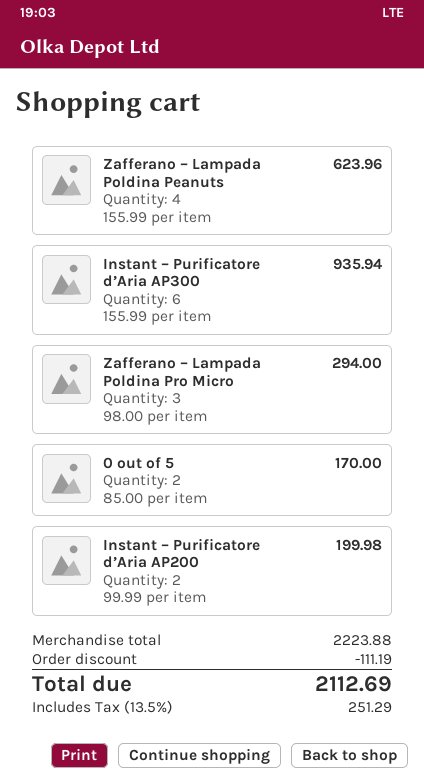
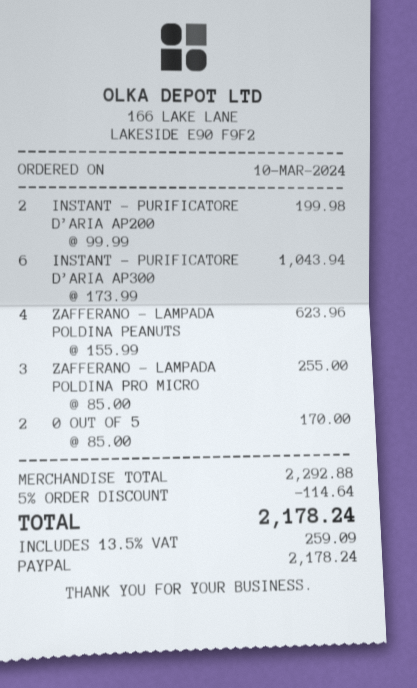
Instant – Purificatore d’Aria AP300: 6 x 155.99 = 935.94 -> 6 x 173.99 = 1043.94
Zafferano – Lampada Poldina Pro Micro: 3 x 98.00 = 294.00 -> 3 x 85.00 = 255.00
subtotal: 2223.88 -> 2292.88
discount: 111.19 -> 114.64
tax: 13.5% = 251.29 -> 13.5% = 259.09
total: 2112.69 -> 2178.24

